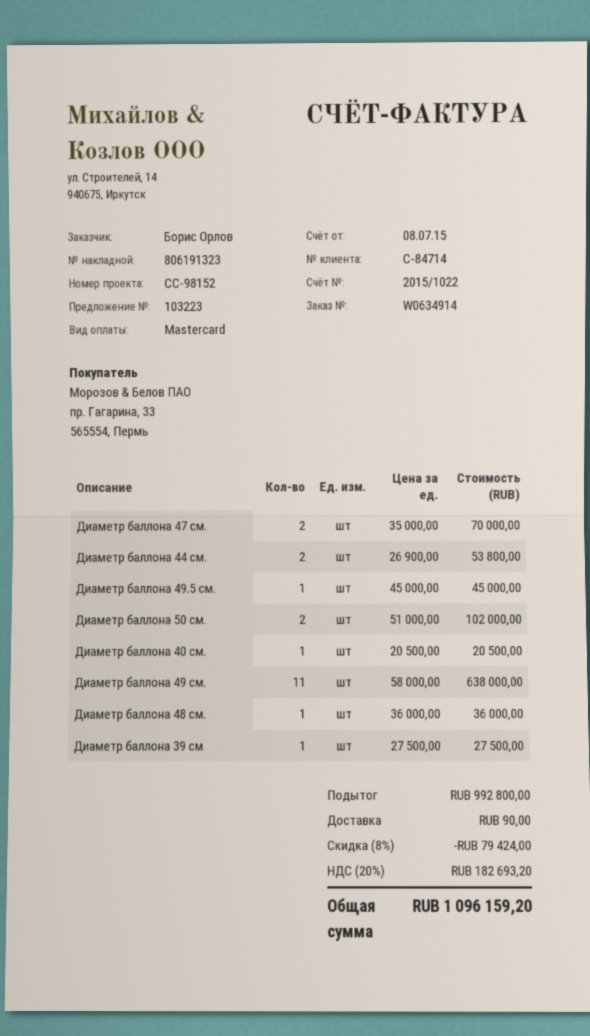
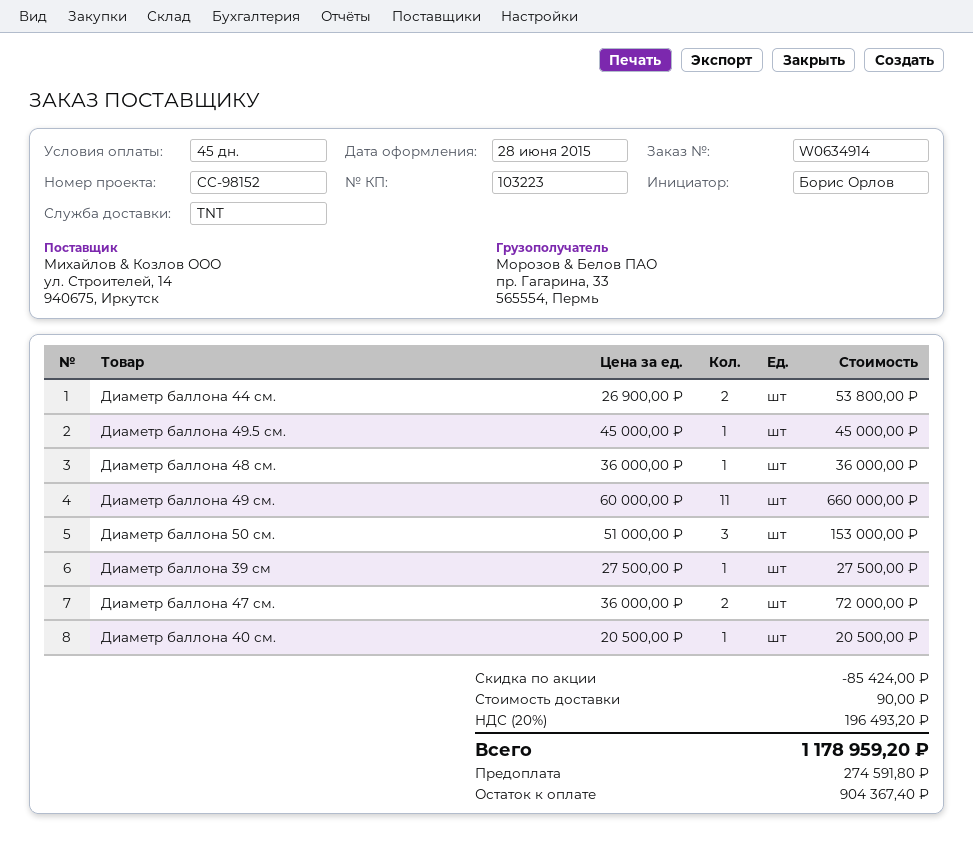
Диаметр баллона 47 см.: 2 x 35000.00 = 70000.00 -> 2 x 36000.00 = 72000.00
Диаметр баллона 50 см.: 2 x 51000.00 = 102000.00 -> 3 x 51000.00 = 153000.00
Диаметр баллона 49 см.: 11 x 58000.00 = 638000.00 -> 11 x 60000.00 = 660000.00
discount: 79424.00 -> 85424.00
tax: 20% = 182693.20 -> 20% = 196493.20
total: 1096159.20 -> 1178959.20

